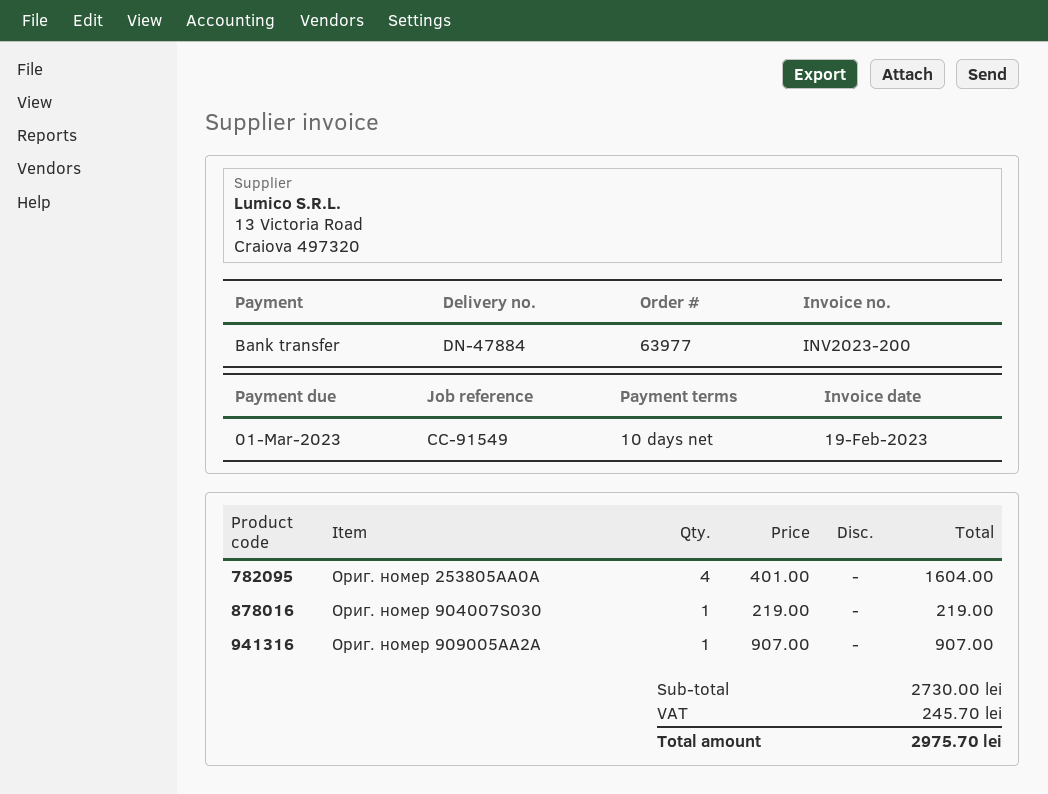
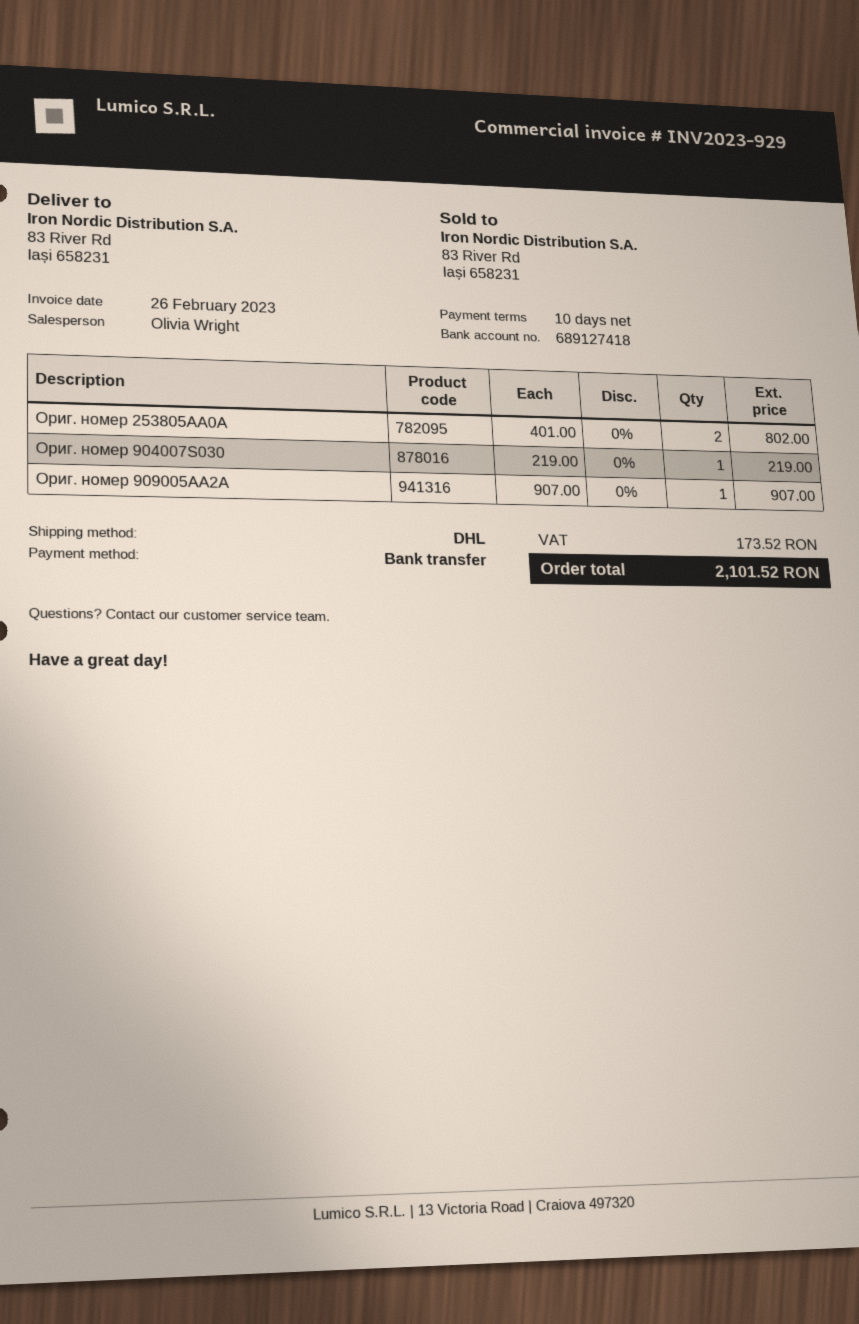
invoice number: INV2023-200 -> INV2023-929
invoice date: 2023-02-19 -> 2023-02-26
Ориг. номер 253805AA0A: 4 x 401.00 = 1604.00 -> 2 x 401.00 = 802.00
tax: 245.70 -> 173.52
total: 2975.70 -> 2101.52

